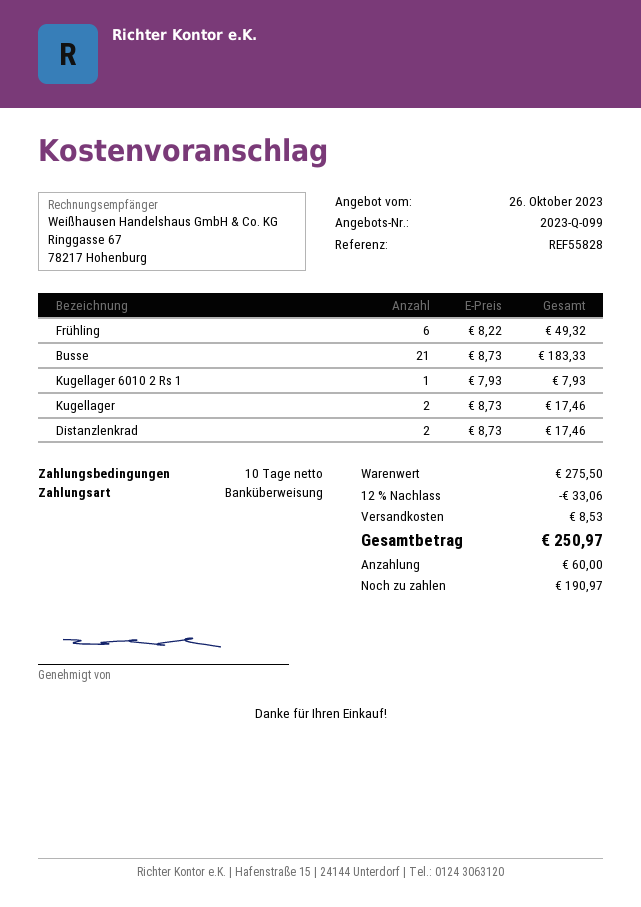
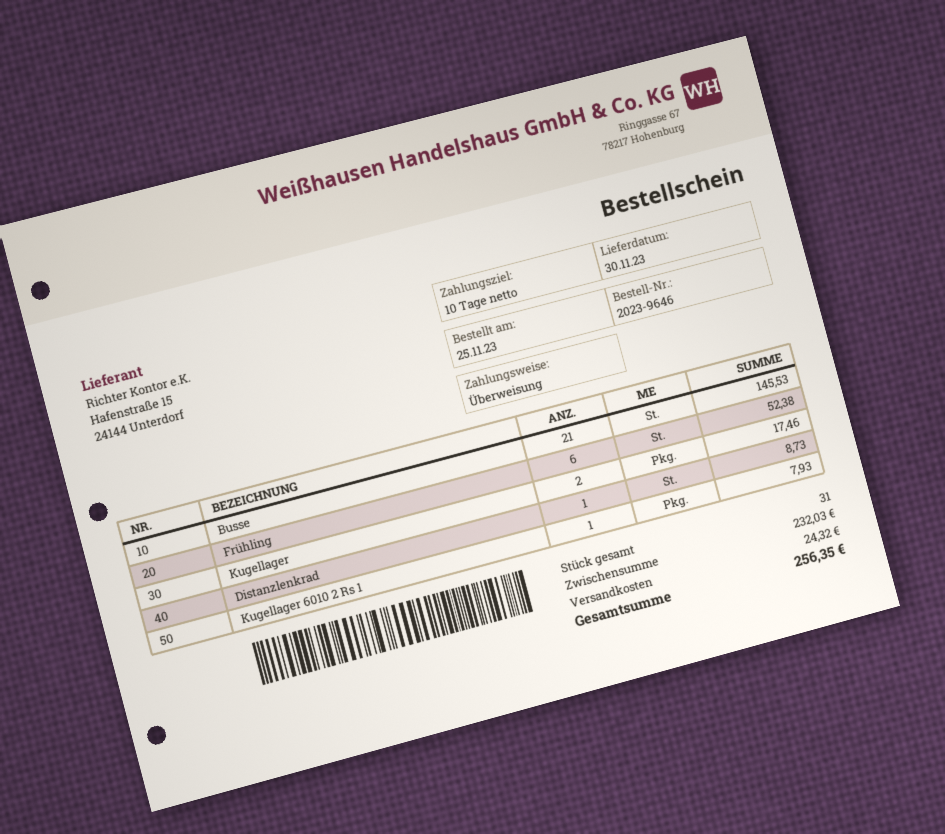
Frühling: 6 for 49.32 -> 6 for 52.38
Busse: 21 for 183.33 -> 21 for 145.53
Distanzlenkrad: 2 for 17.46 -> 1 for 8.73
subtotal: 275.50 -> 232.03
discount: 12% = 33.06 -> none
shipping: 8.53 -> 24.32
total: 250.97 -> 256.35

